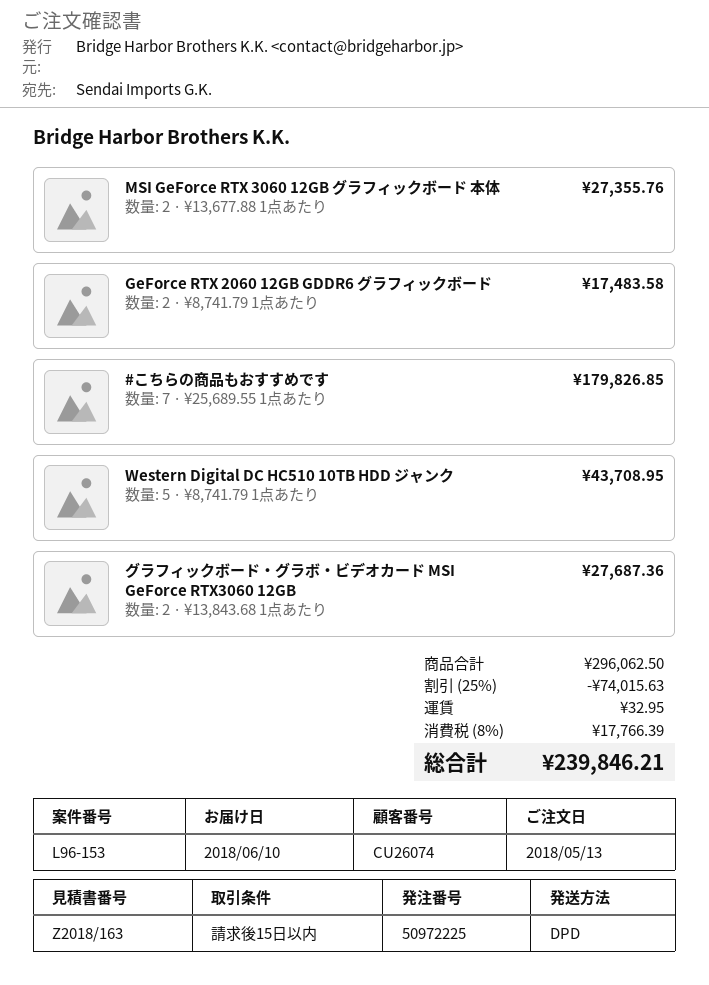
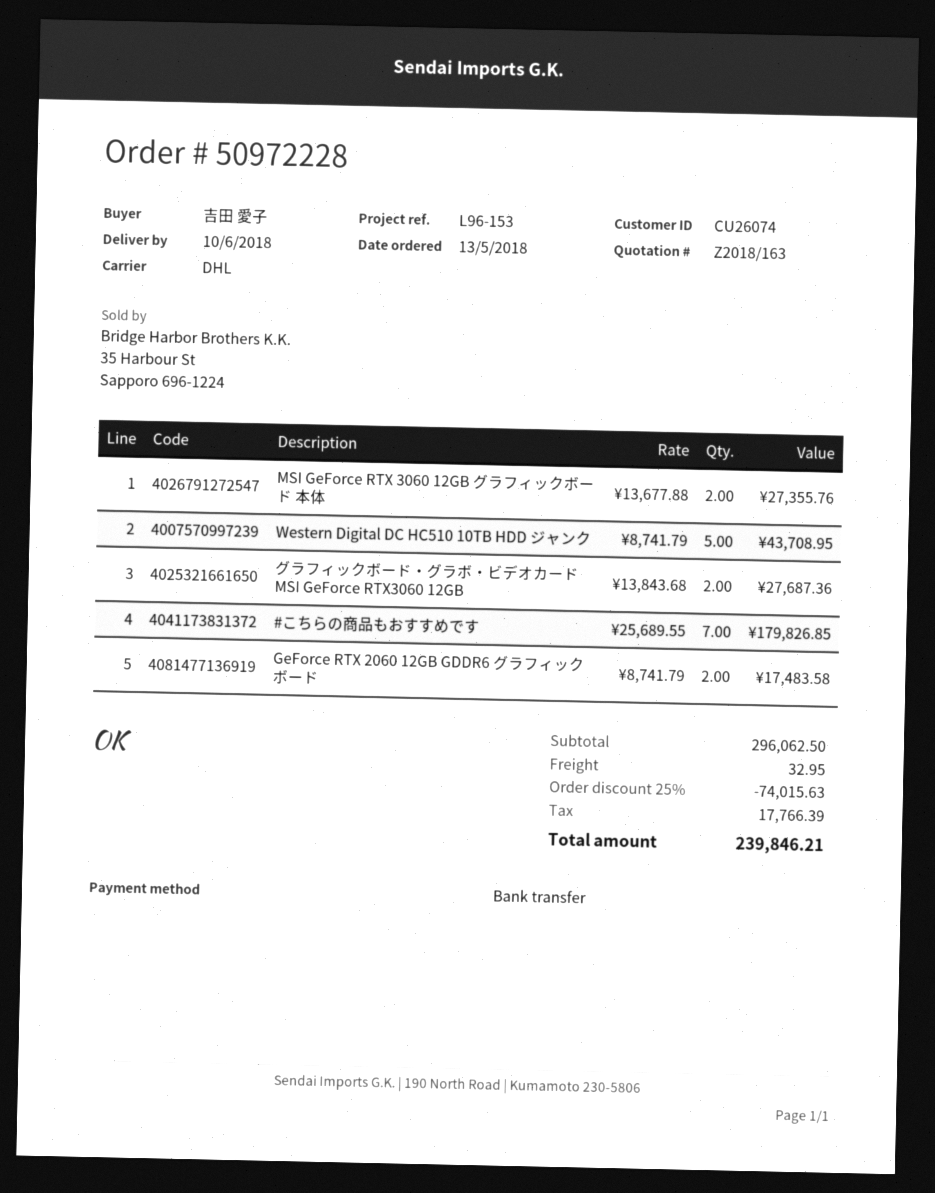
order number: 50972225 -> 50972228
shipping method: DPD -> DHL

